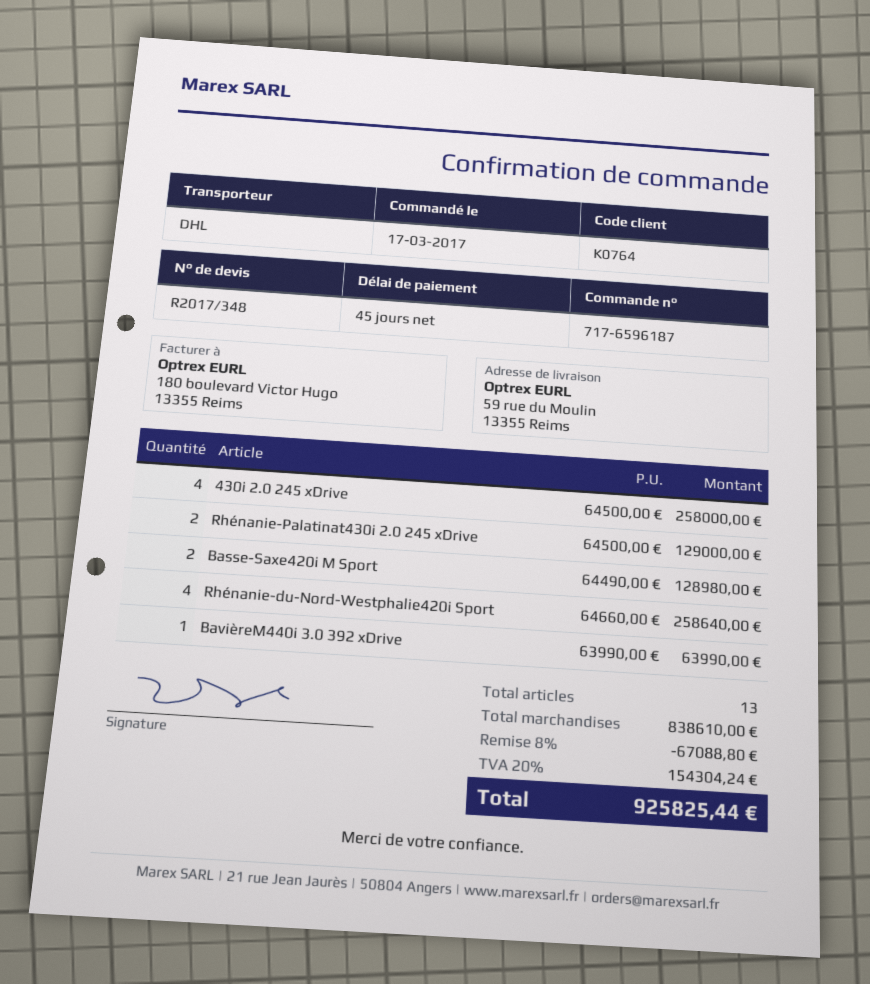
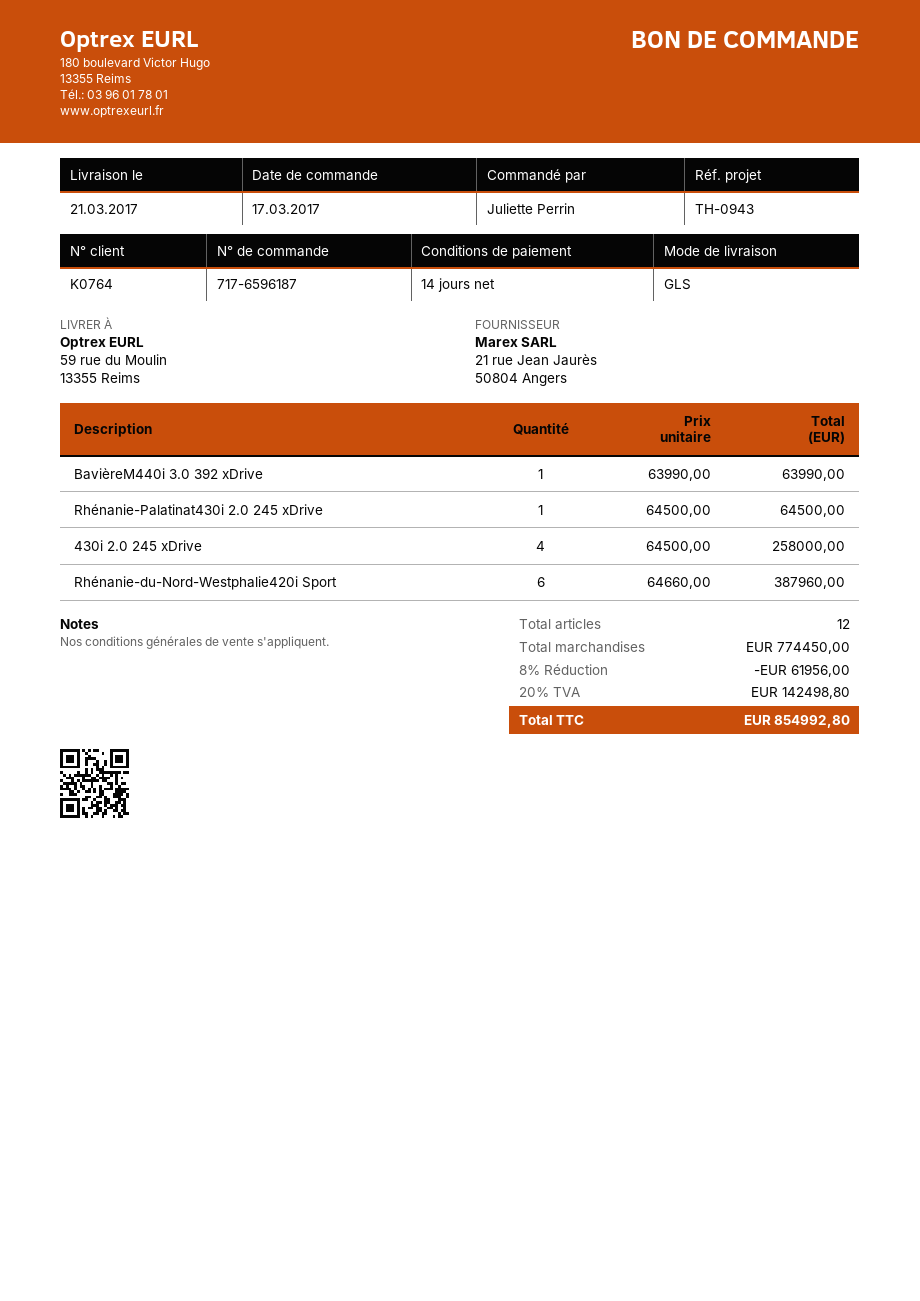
payment terms: 45 days -> 14 days
shipping method: DHL -> GLS
Rhénanie-Palatinat430i 2.0 245 xDrive: 2 x 64500.00 = 129000.00 -> 1 x 64500.00 = 64500.00
Basse-Saxe420i M Sport: 2 x 64490.00 = 128980.00 -> none
Rhénanie-du-Nord-Westphalie420i Sport: 4 x 64660.00 = 258640.00 -> 6 x 64660.00 = 387960.00
total quantity: 13 -> 12
subtotal: 838610.00 -> 774450.00
discount: 8% = 67088.80 -> 8% = 61956.00
tax: 20% = 154304.24 -> 20% = 142498.80
total: 925825.44 -> 854992.80

